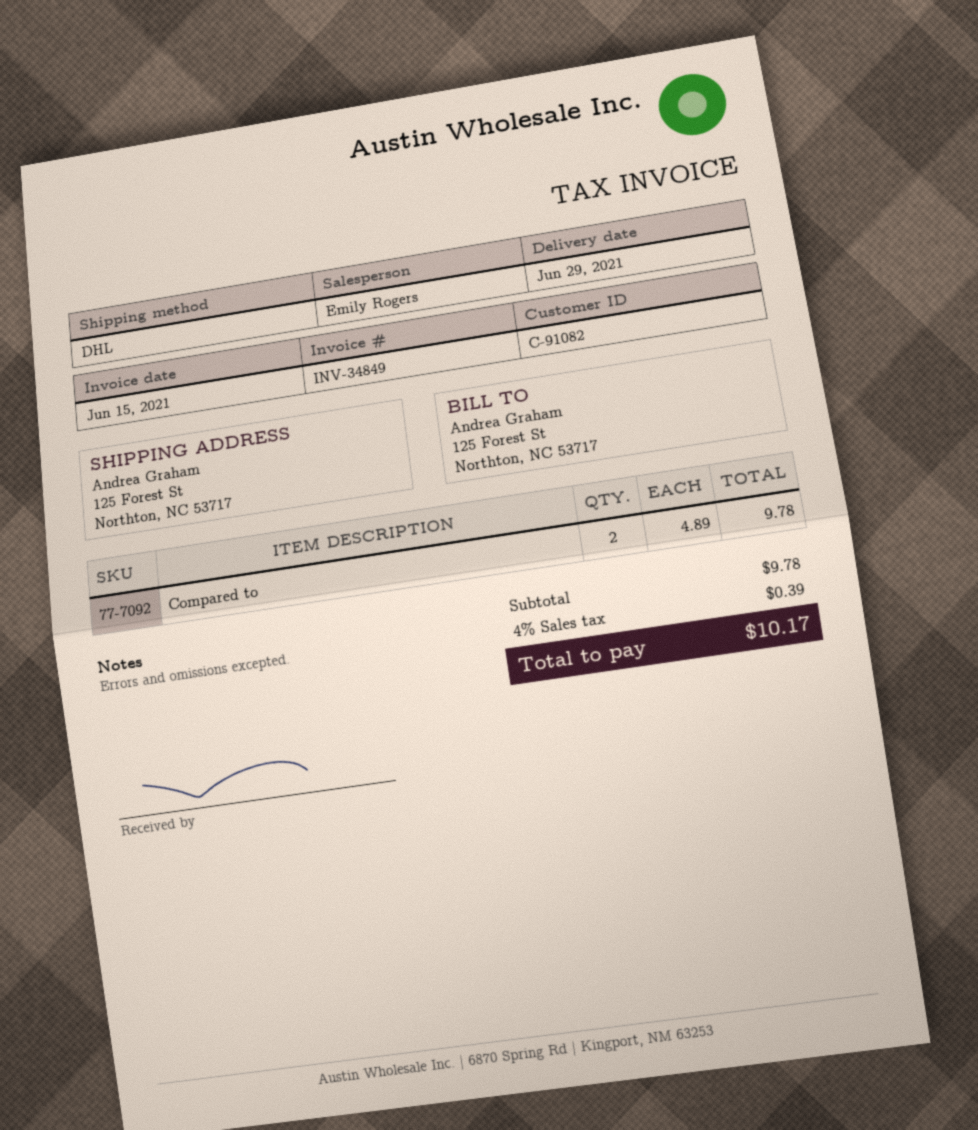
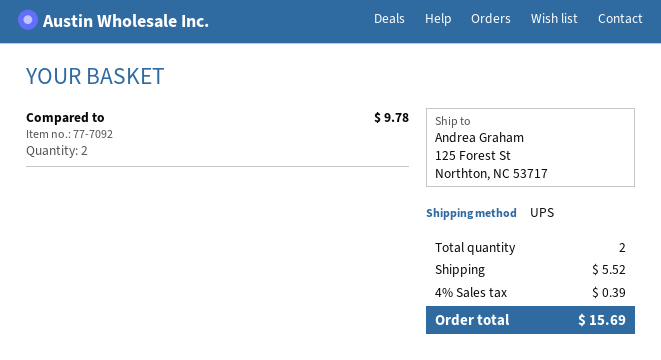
shipping method: DHL -> UPS
shipping: none -> 5.52
total: 10.17 -> 15.69

